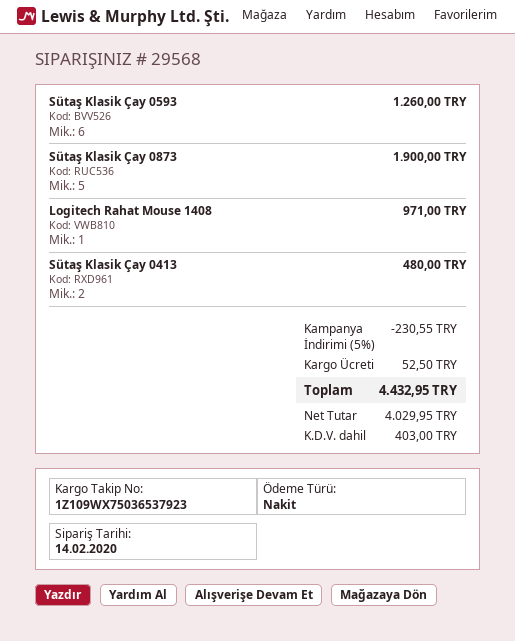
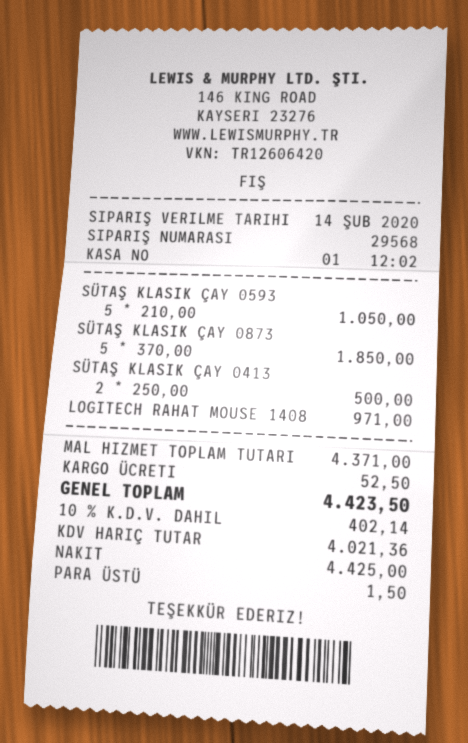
Sütaş Klasik Çay 0593: 6 for 1260.00 -> 5 for 1050.00
Sütaş Klasik Çay 0873: 5 for 1900.00 -> 5 for 1850.00
Sütaş Klasik Çay 0413: 2 for 480.00 -> 2 for 500.00
discount: 5% = 230.55 -> none
net: 4029.95 -> 4021.36
tax: 403.00 -> 402.14
total: 4432.95 -> 4423.50

